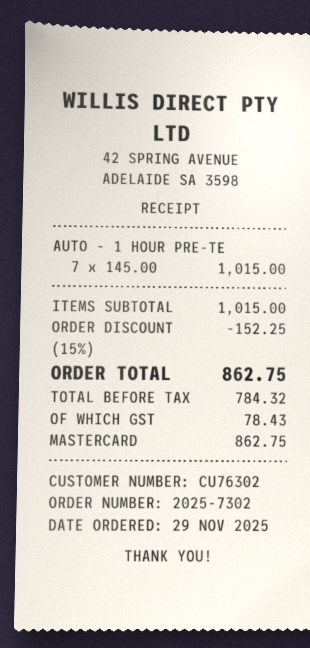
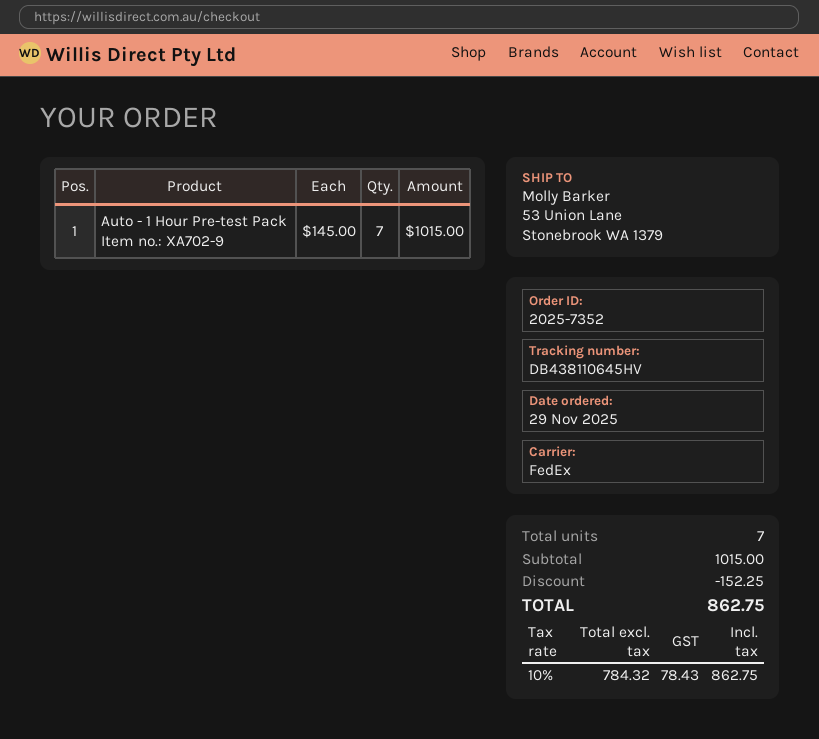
order number: 2025-7302 -> 2025-7352

